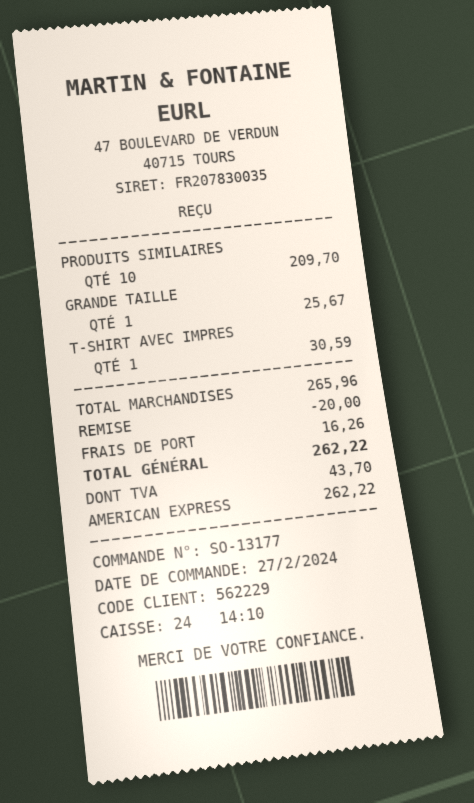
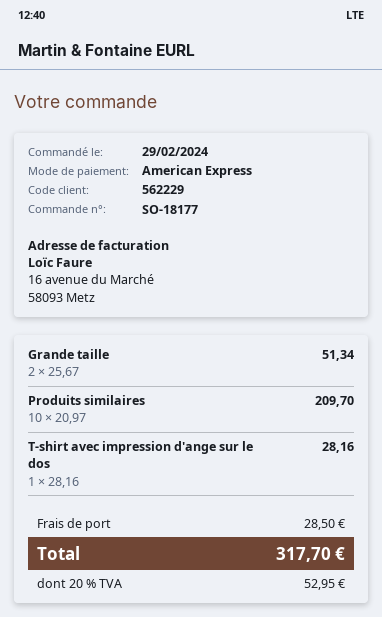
order number: SO-13177 -> SO-18177
order date: 2024-02-27 -> 2024-02-29
GRANDE TAILLE: 1 for 25.67 -> 2 for 51.34
T-SHIRT AVEC IMPRES: 1 for 30.59 -> 1 for 28.16
discount: 20.00 -> none
shipping: 16.26 -> 28.50
tax: 43.70 -> 52.95
total: 262.22 -> 317.70

